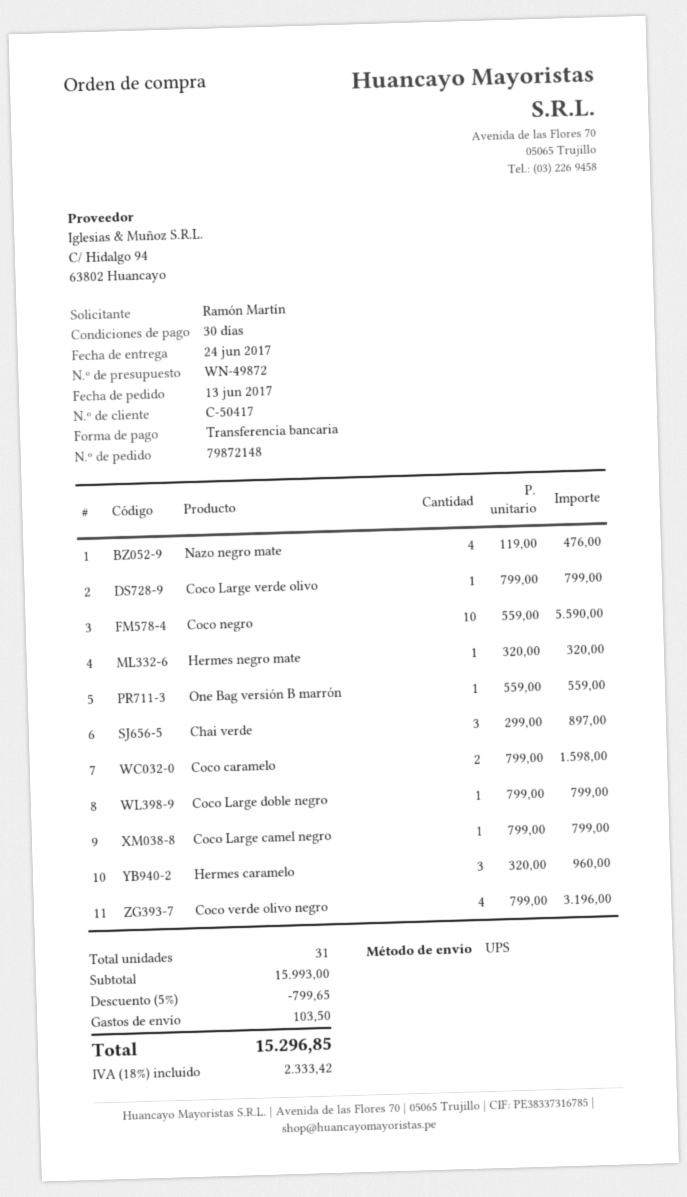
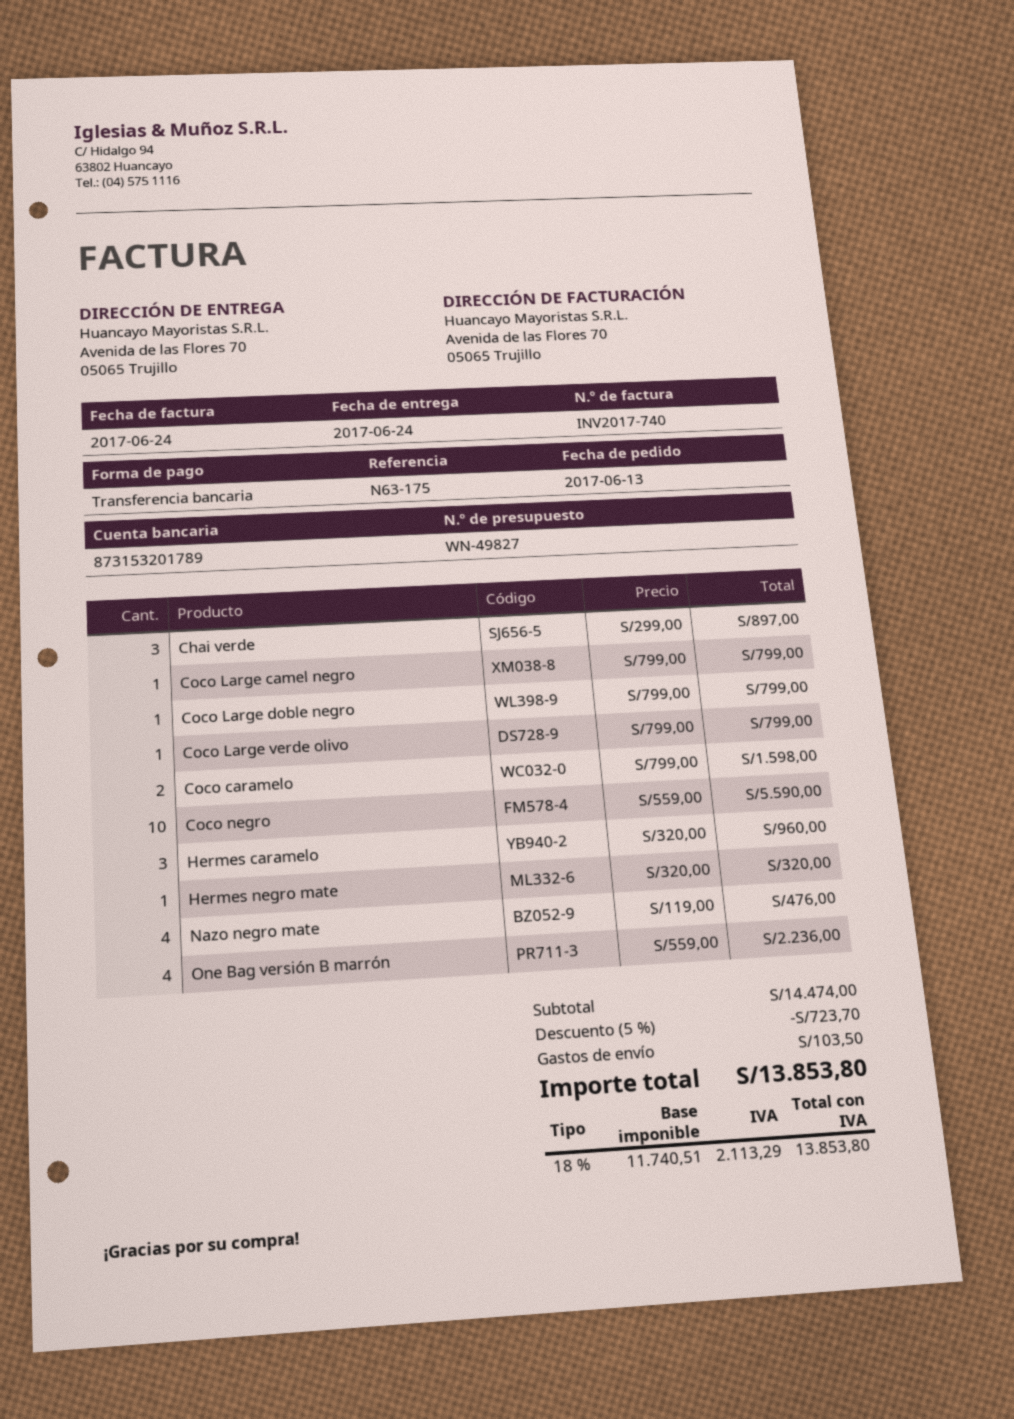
quote number: WN-49872 -> WN-49827
One Bag versión B marrón: 1 x 559.00 = 559.00 -> 4 x 559.00 = 2236.00
Coco verde olivo negro: 4 x 799.00 = 3196.00 -> none
subtotal: 15993.00 -> 14474.00
discount: 5% = 799.65 -> 5% = 723.70
tax: 18% = 2333.42 -> 18% = 2113.29
total: 15296.85 -> 13853.80

